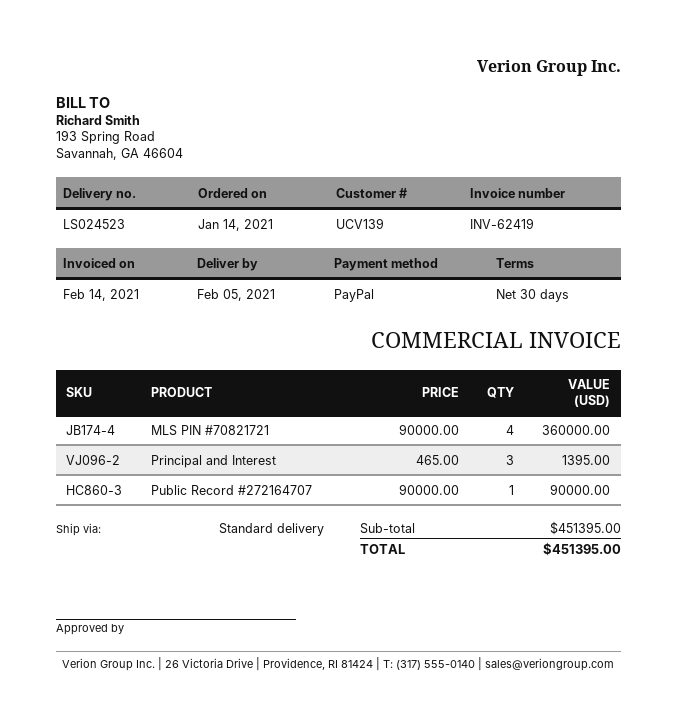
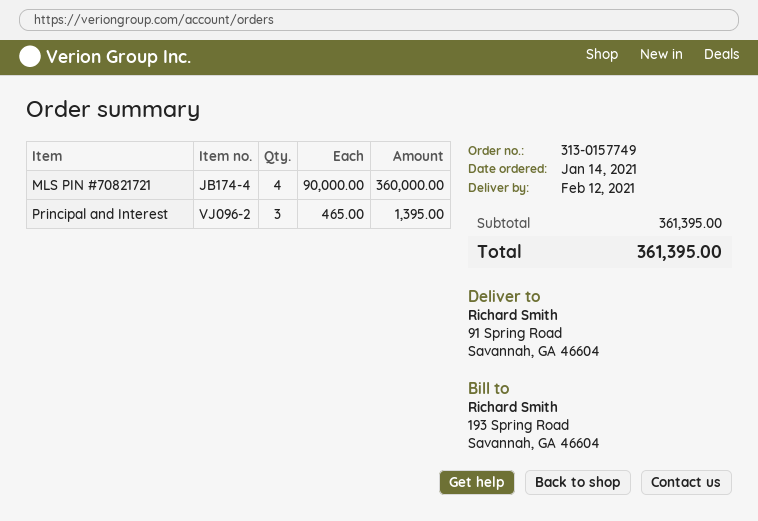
delivery date: 2021-02-05 -> 2021-02-12
Public Record #272164707: 1 x 90000.00 = 90000.00 -> none
subtotal: 451395.00 -> 361395.00
total: 451395.00 -> 361395.00

